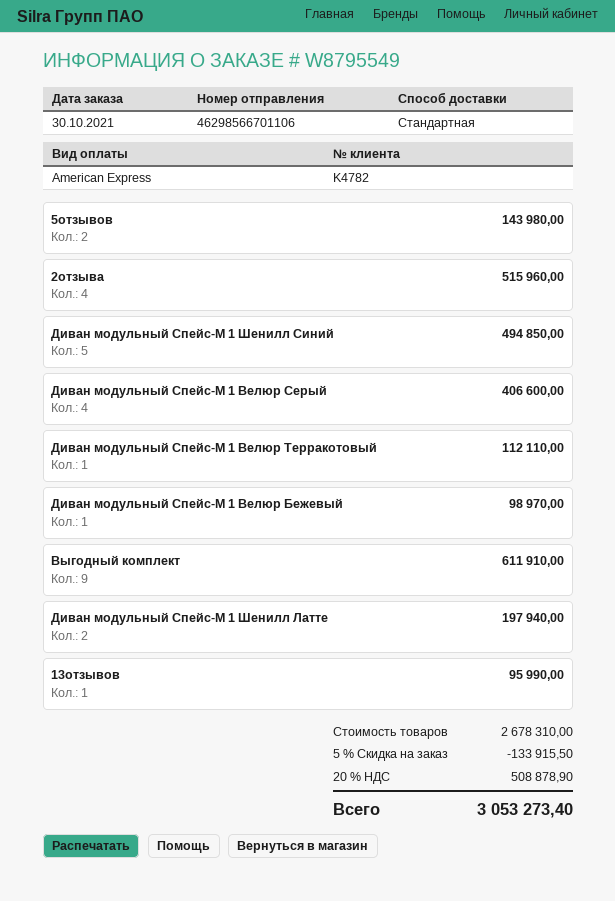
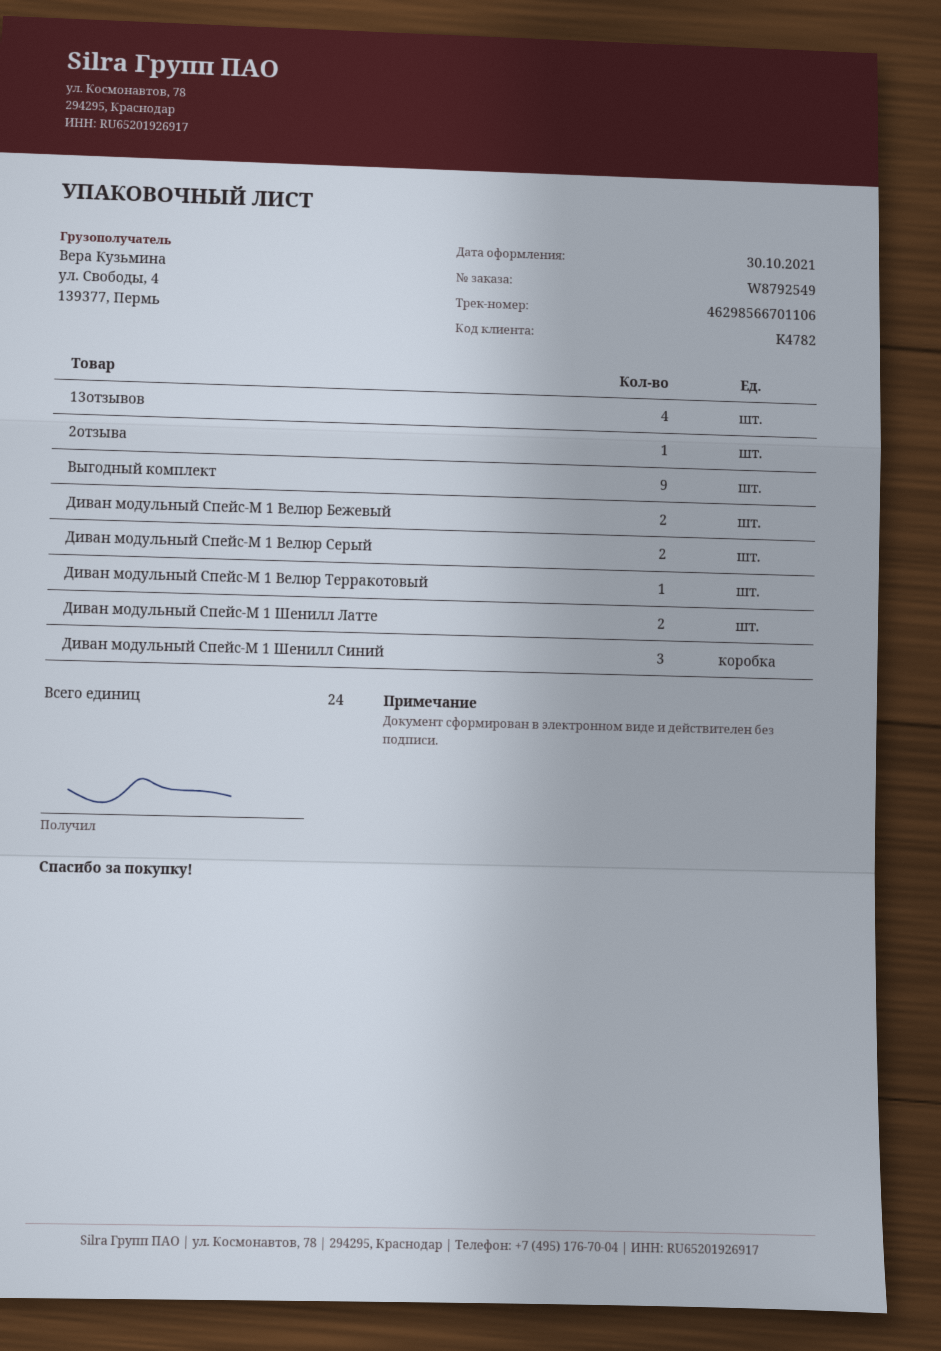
order number: W8795549 -> W8792549
5отзывов: 2 -> none
2отзыва: 4 -> 1
Диван модульный Спейс-М 1 Шенилл Синий: 5 -> 3
Диван модульный Спейс-М 1 Велюр Серый: 4 -> 2
Диван модульный Спейс-М 1 Велюр Бежевый: 1 -> 2
13отзывов: 1 -> 4

